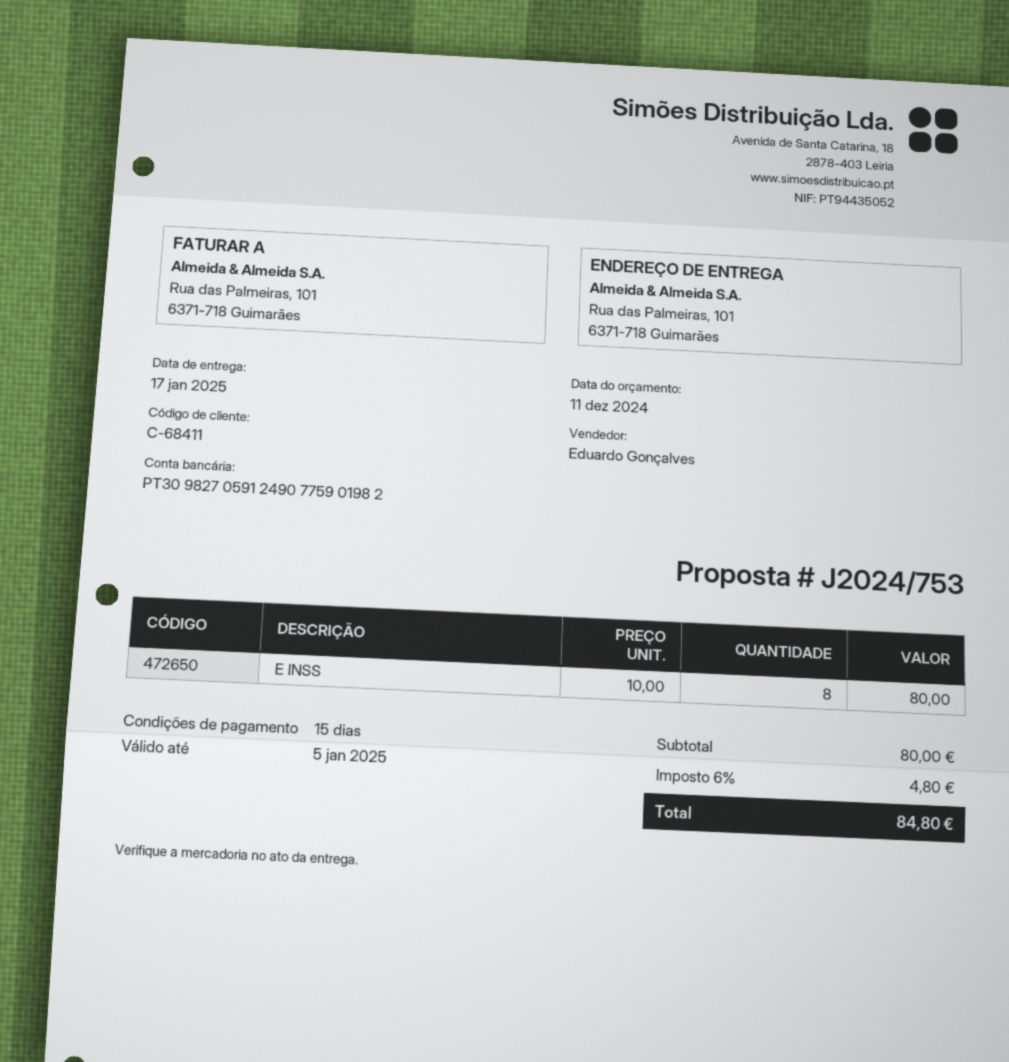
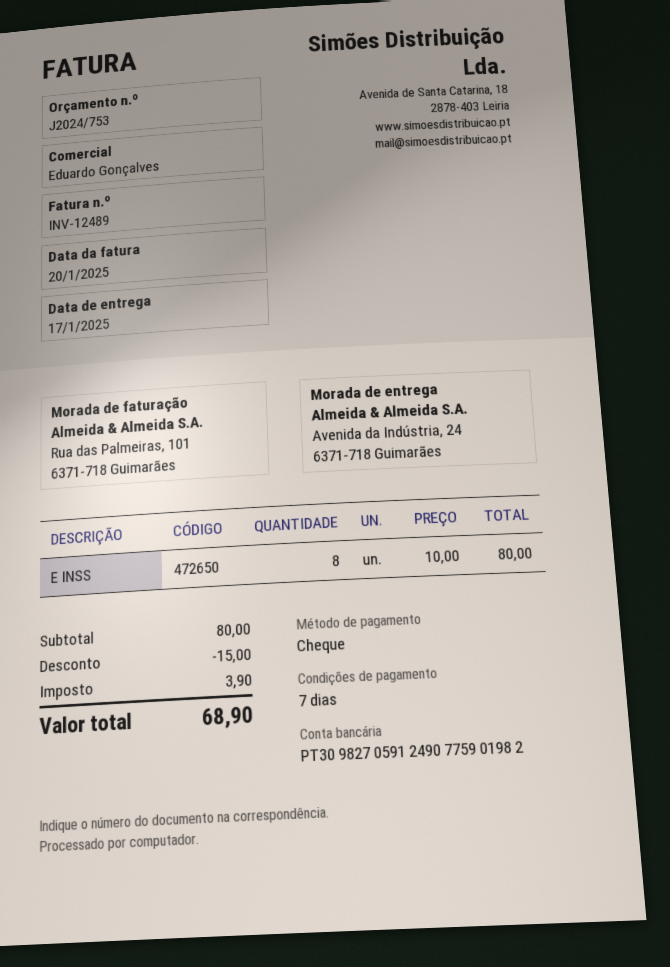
payment terms: 15 days -> 7 days
ship to: Rua das Palmeiras, 101, 6371-718 Guimarães -> Avenida da Indústria, 24, 6371-718 Guimarães
discount: none -> 15.00
tax: 4.80 -> 3.90
total: 84.80 -> 68.90

